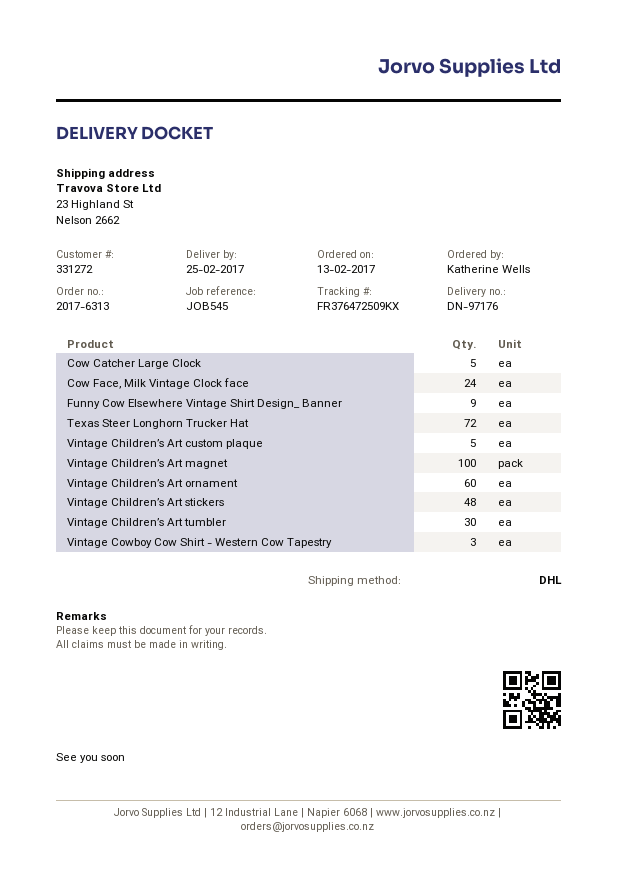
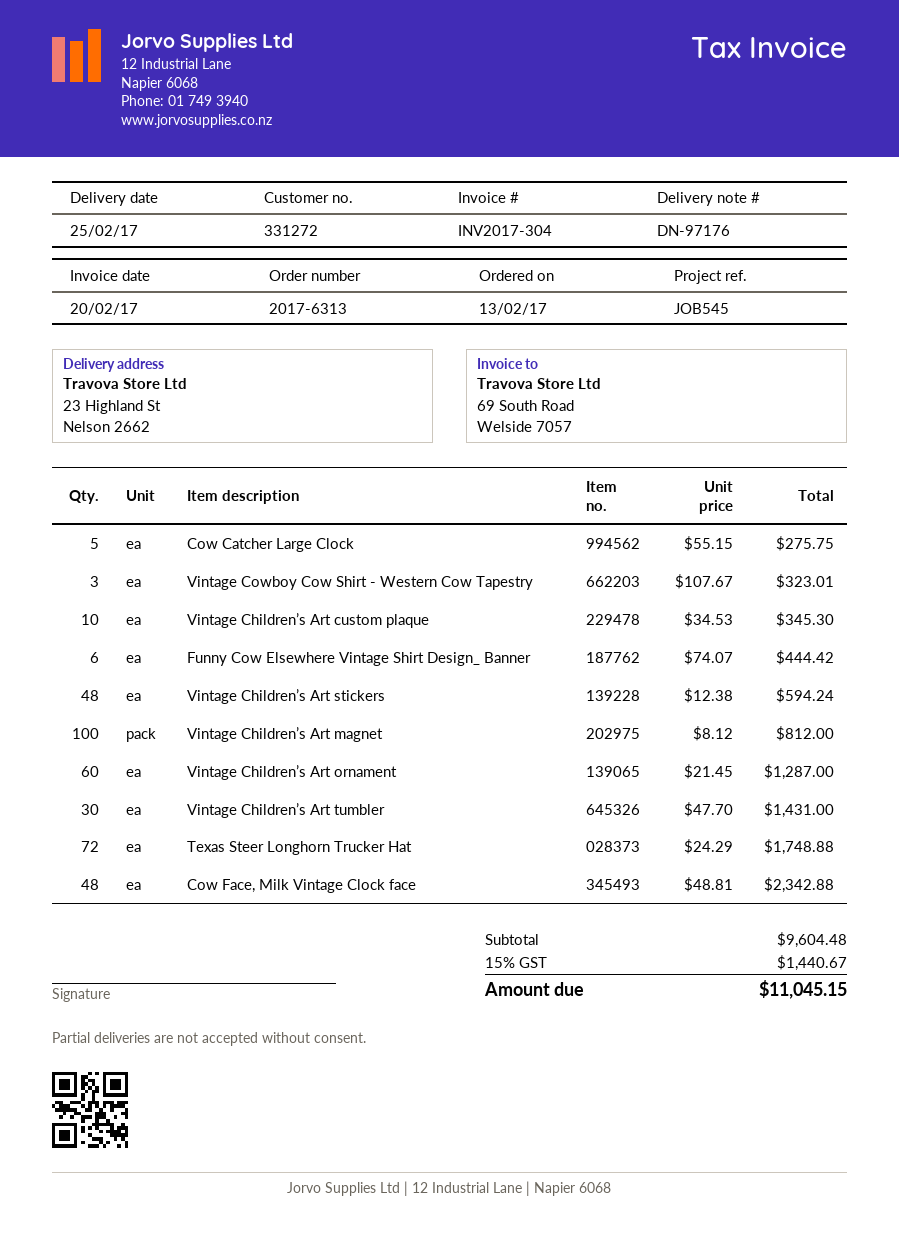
Cow Face, Milk Vintage Clock face: 24 -> 48
Funny Cow Elsewhere Vintage Shirt Design_ Banner: 9 -> 6
Vintage Children’s Art custom plaque: 5 -> 10

